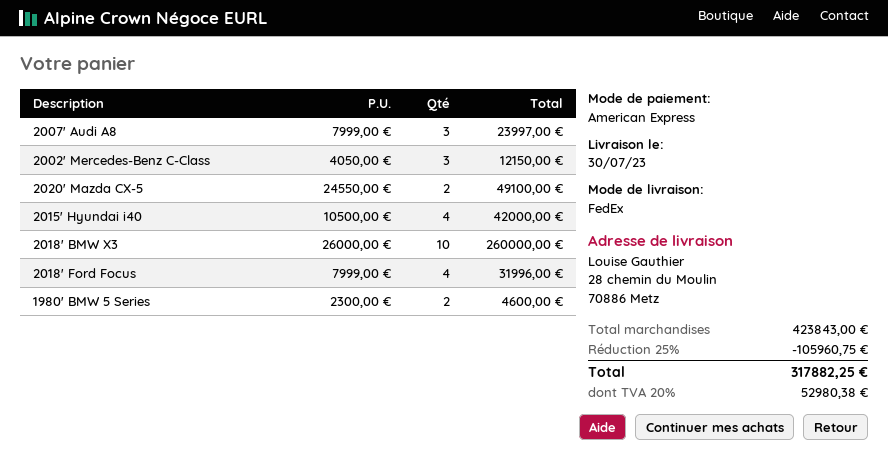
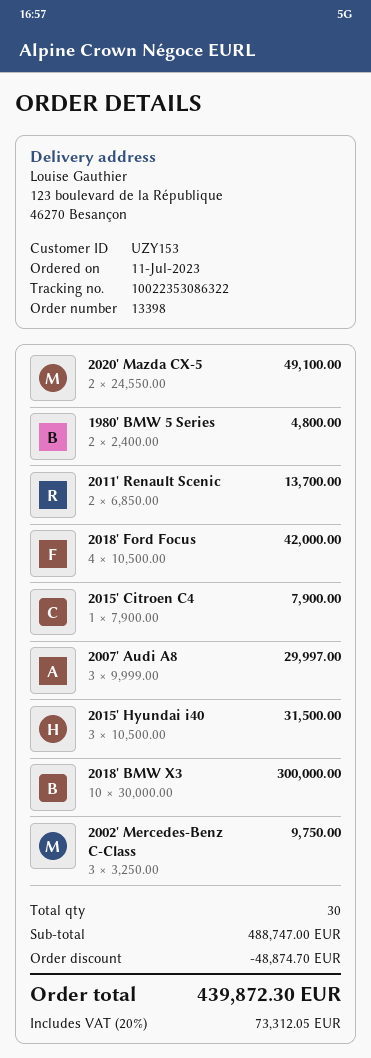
ship to: 28 chemin du Moulin, 70886 Metz -> 123 boulevard de la République, 46270 Besançon
2007' Audi A8: 3 x 7999.00 = 23997.00 -> 3 x 9999.00 = 29997.00
2002' Mercedes-Benz C-Class: 3 x 4050.00 = 12150.00 -> 3 x 3250.00 = 9750.00
2015' Hyundai i40: 4 x 10500.00 = 42000.00 -> 3 x 10500.00 = 31500.00
2018' BMW X3: 10 x 26000.00 = 260000.00 -> 10 x 30000.00 = 300000.00
2018' Ford Focus: 4 x 7999.00 = 31996.00 -> 4 x 10500.00 = 42000.00
1980' BMW 5 Series: 2 x 2300.00 = 4600.00 -> 2 x 2400.00 = 4800.00
2011' Renault Scenic: none -> 2 x 6850.00 = 13700.00
2015' Citroen C4: none -> 1 x 7900.00 = 7900.00
subtotal: 423843.00 -> 488747.00
discount: 105960.75 -> 48874.70
tax: 20% = 52980.38 -> 20% = 73312.05
total: 317882.25 -> 439872.30

